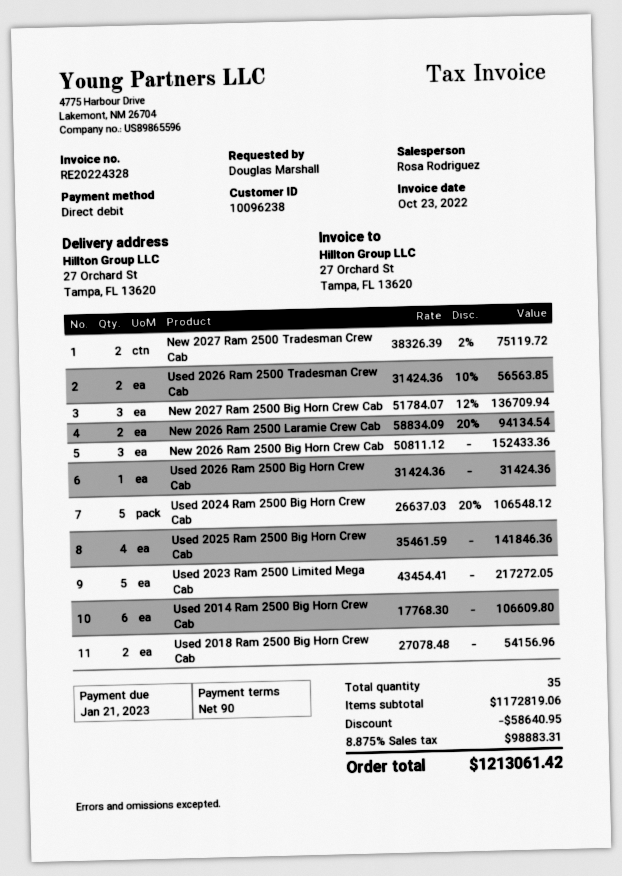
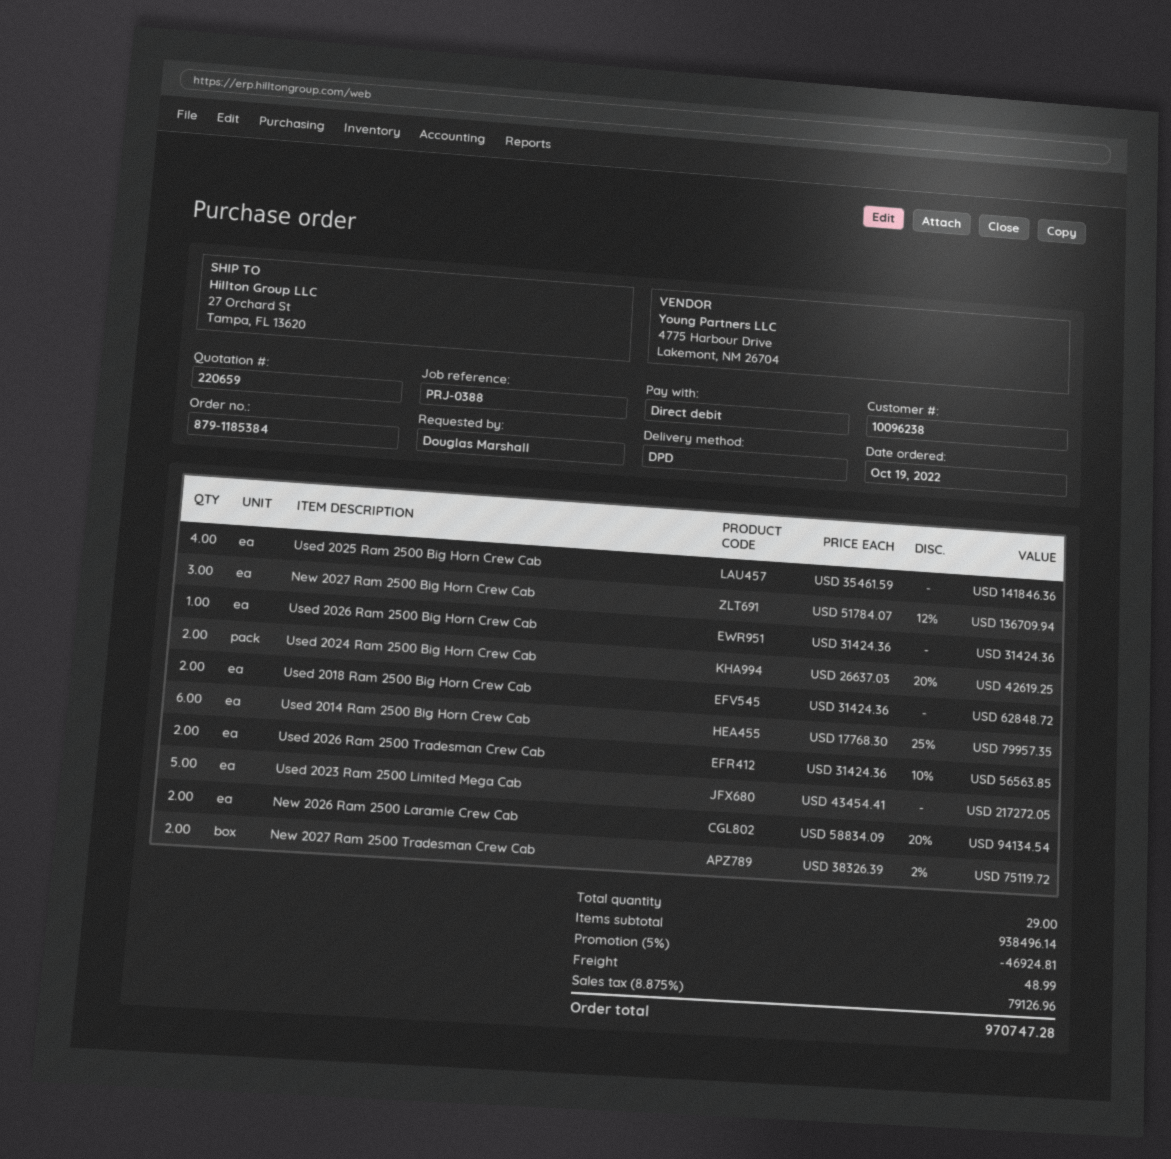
New 2026 Ram 2500 Big Horn Crew Cab: 3 x 50811.12 = 152433.36 -> none
Used 2024 Ram 2500 Big Horn Crew Cab: 5 x 26637.03 - 20% = 106548.12 -> 2 x 26637.03 - 20% = 42619.25
Used 2014 Ram 2500 Big Horn Crew Cab: 6 x 17768.30 = 106609.80 -> 6 x 17768.30 - 25% = 79957.35
Used 2018 Ram 2500 Big Horn Crew Cab: 2 x 27078.48 = 54156.96 -> 2 x 31424.36 = 62848.72
total quantity: 35 -> 29
subtotal: 1172819.06 -> 938496.14
discount: 58640.95 -> 46924.81
shipping: none -> 48.99
tax: 8.875% = 98883.31 -> 8.875% = 79126.96
total: 1213061.42 -> 970747.28

